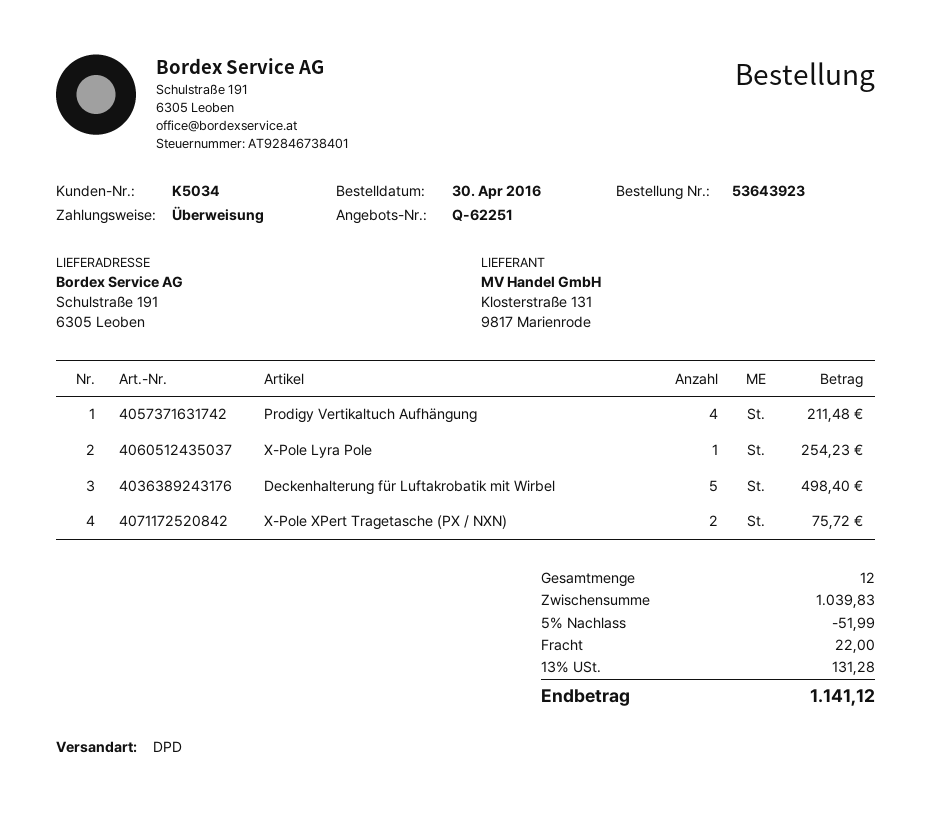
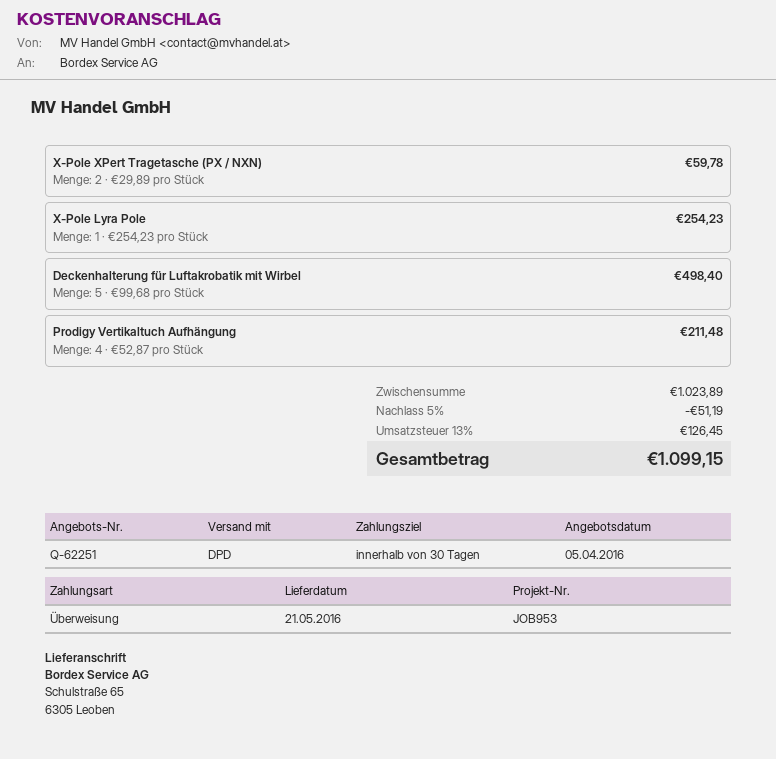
ship to: Schulstraße 191, 6305 Leoben -> Schulstraße 65, 6305 Leoben
X-Pole XPert Tragetasche (PX / NXN): 2 for 75.72 -> 2 for 59.78
subtotal: 1039.83 -> 1023.89
discount: 5% = 51.99 -> 5% = 51.19
shipping: 22.00 -> none
tax: 13% = 131.28 -> 13% = 126.45
total: 1141.12 -> 1099.15

